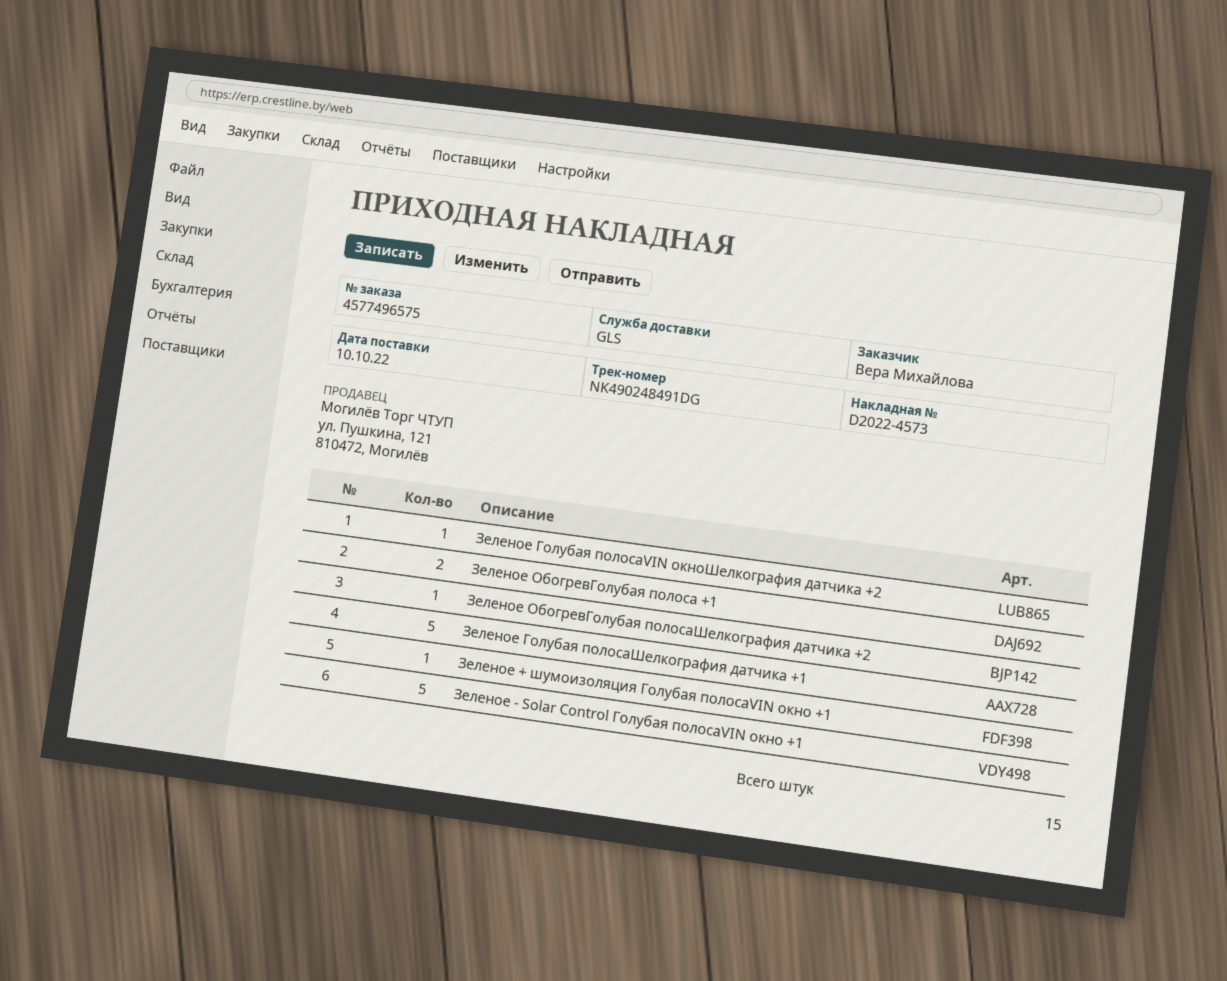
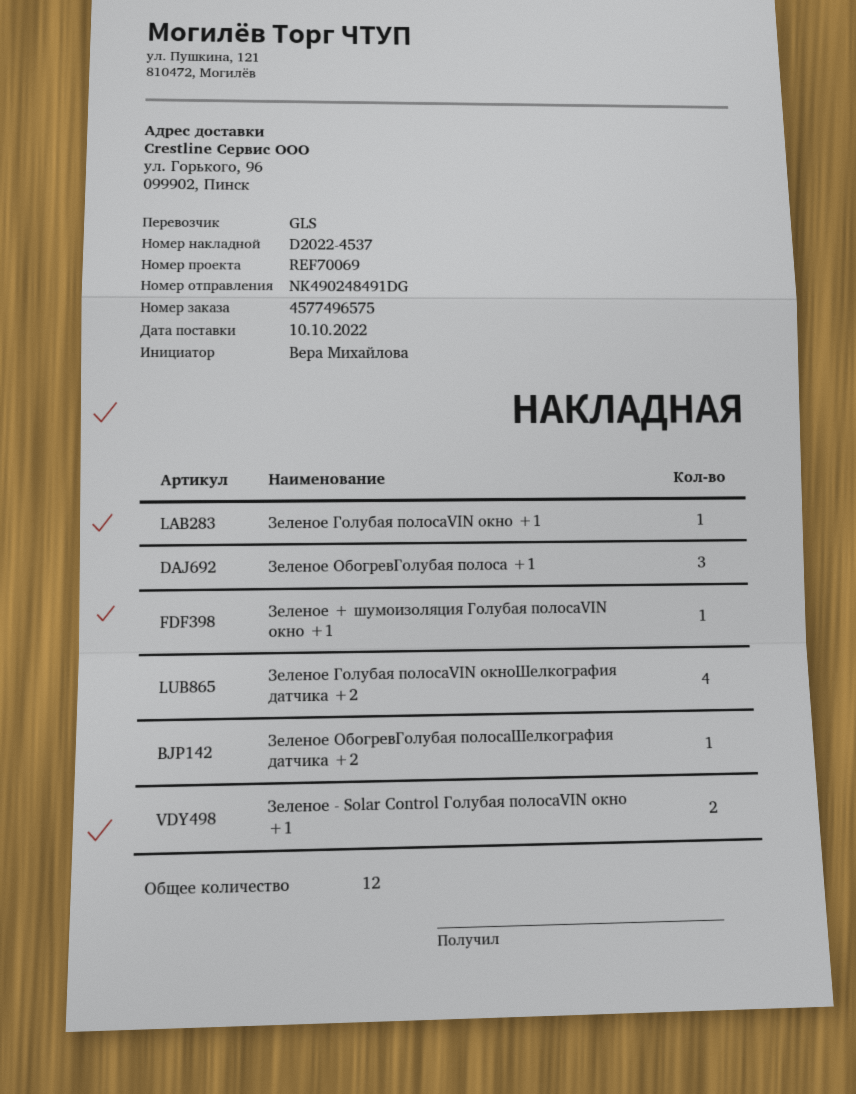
delivery note number: D2022-4573 -> D2022-4537
Зеленое Голубая полосаVIN окноШелкография датчика +2: 1 -> 4
Зеленое ОбогревГолубая полоса +1: 2 -> 3
Зеленое Голубая полосаШелкография датчика +1: 5 -> none
Зеленое - Solar Control Голубая полосаVIN окно +1: 5 -> 2
Зеленое Голубая полосаVIN окно +1: none -> 1
total quantity: 15 -> 12

